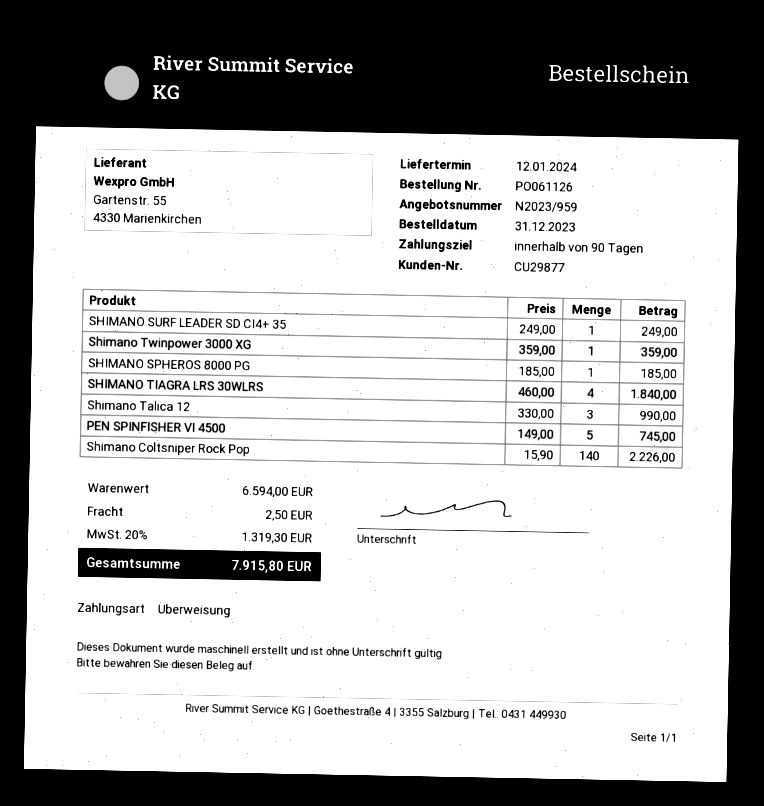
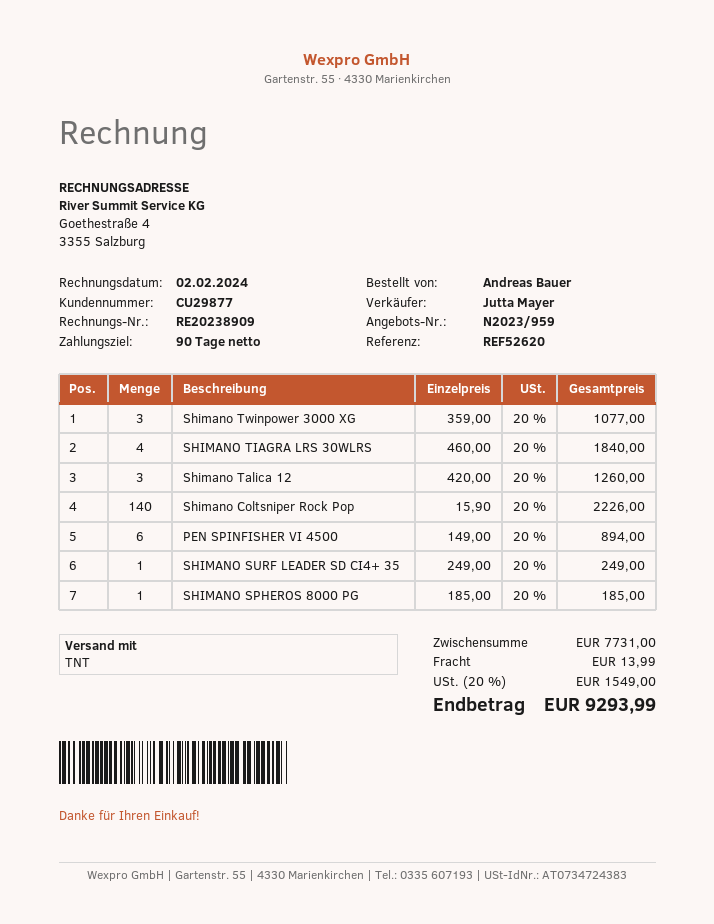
Shimano Twinpower 3000 XG: 1 x 359.00 = 359.00 -> 3 x 359.00 = 1077.00
Shimano Talica 12: 3 x 330.00 = 990.00 -> 3 x 420.00 = 1260.00
PEN SPINFISHER VI 4500: 5 x 149.00 = 745.00 -> 6 x 149.00 = 894.00
subtotal: 6594.00 -> 7731.00
shipping: 2.50 -> 13.99
tax: 20% = 1319.30 -> 20% = 1549.00
total: 7915.80 -> 9293.99

